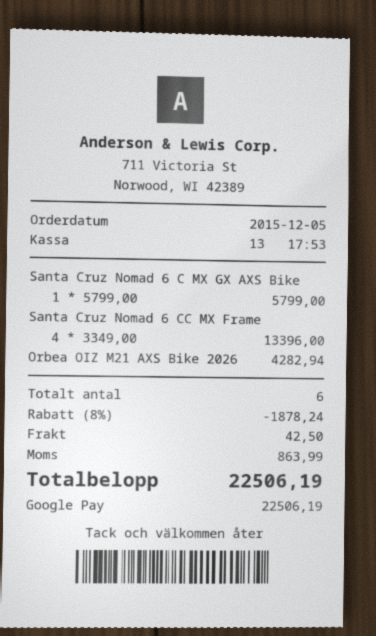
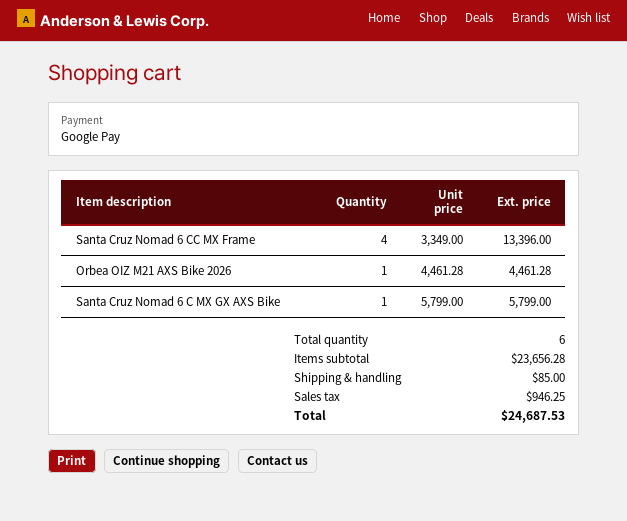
Orbea OIZ M21 AXS Bike 2026: 1 x 4282.94 = 4282.94 -> 1 x 4461.28 = 4461.28
discount: 8% = 1878.24 -> none
shipping: 42.50 -> 85.00
tax: 863.99 -> 946.25
total: 22506.19 -> 24687.53

